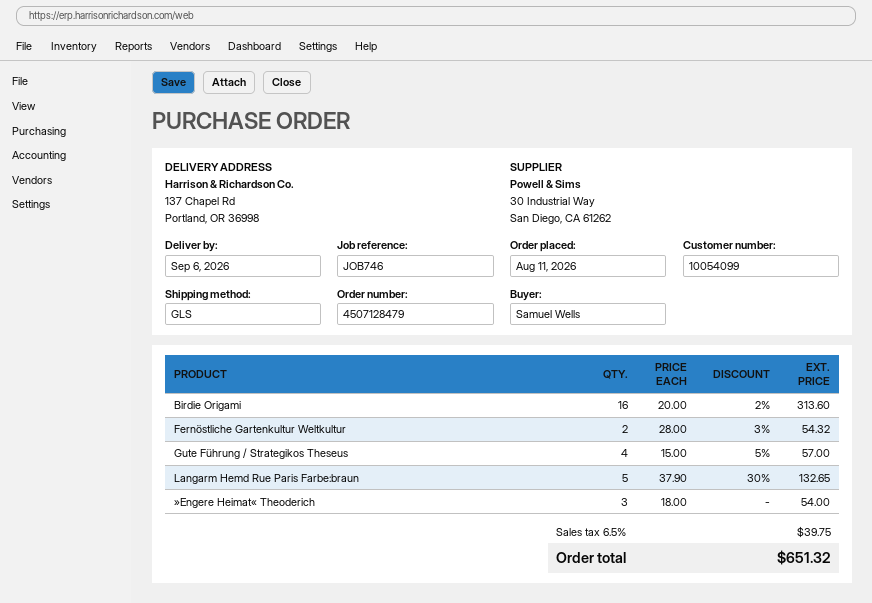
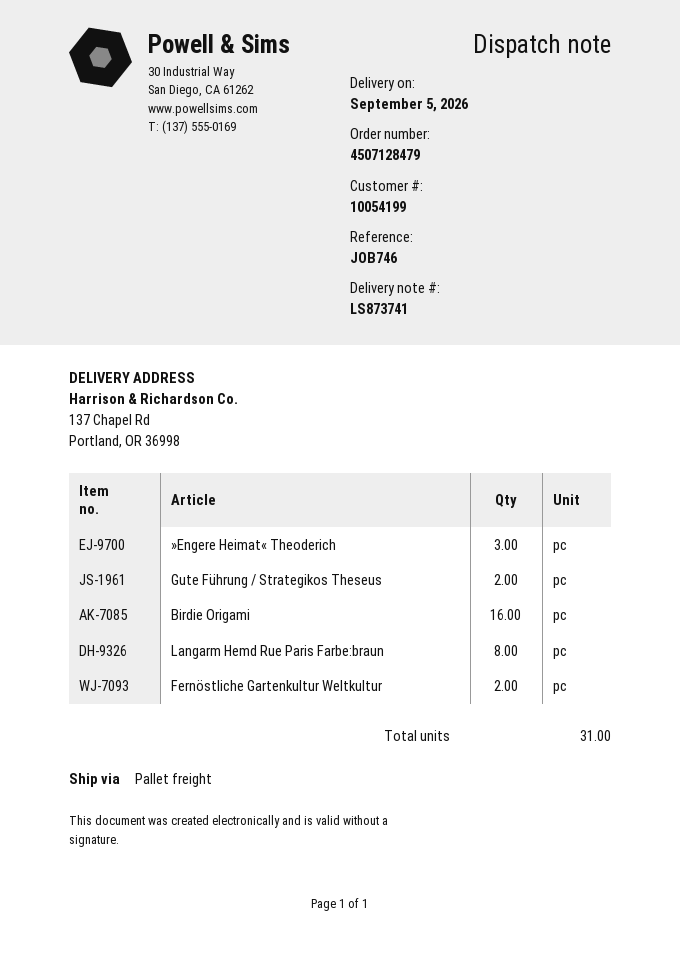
delivery date: 2026-09-06 -> 2026-09-05
customer number: 10054099 -> 10054199
shipping method: GLS -> pallet freight
Gute Führung / Strategikos Theseus: 4 -> 2
Langarm Hemd Rue Paris Farbe:braun: 5 -> 8

